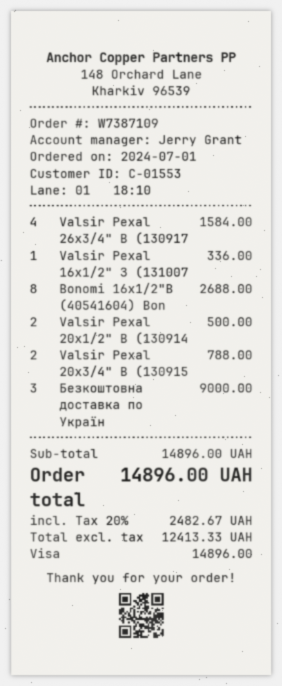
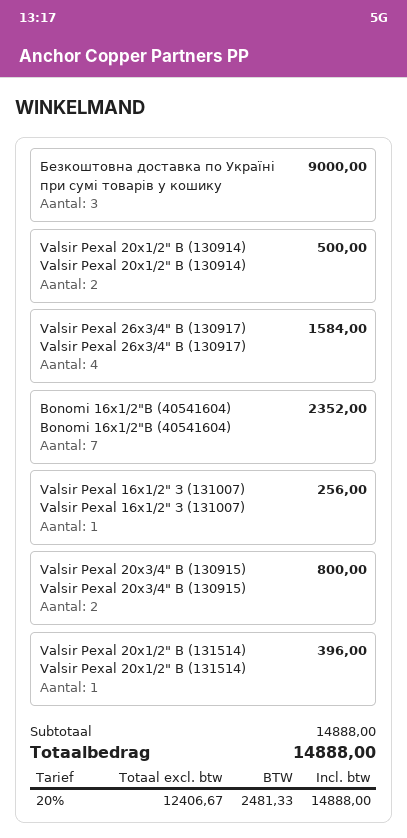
Valsir Pexal 16x1/2" З (131007: 1 for 336.00 -> 1 for 256.00
Bonomi 16x1/2"В (40541604) Bon: 8 for 2688.00 -> 7 for 2352.00
Valsir Pexal 20x3/4" В (130915: 2 for 788.00 -> 2 for 800.00
Valsir Pexal 20x1/2" В (131514) Valsir Pexal 20x1/2" В (131514): none -> 1 for 396.00
subtotal: 14896.00 -> 14888.00
net: 12413.33 -> 12406.67
tax: 20% = 2482.67 -> 20% = 2481.33
total: 14896.00 -> 14888.00

